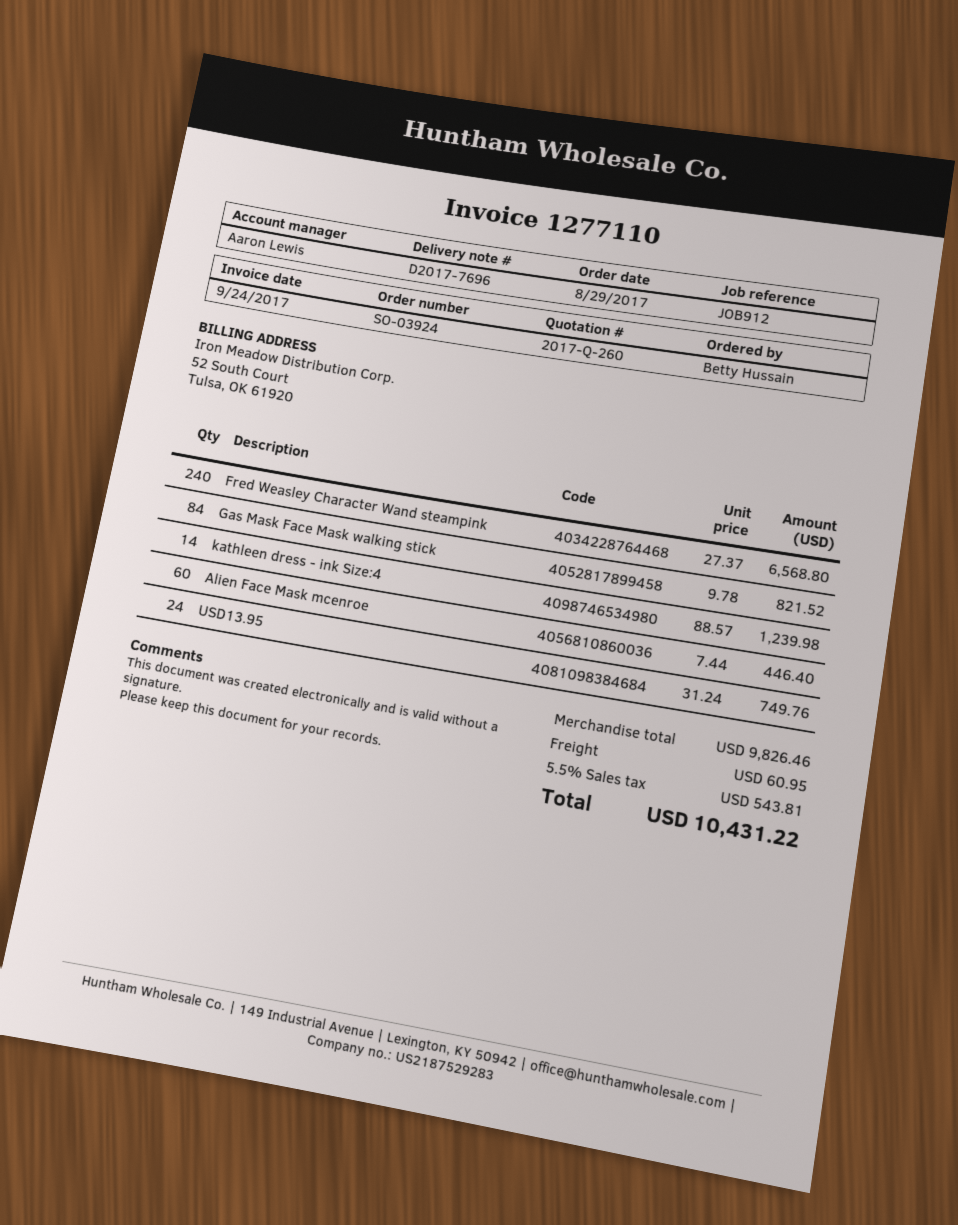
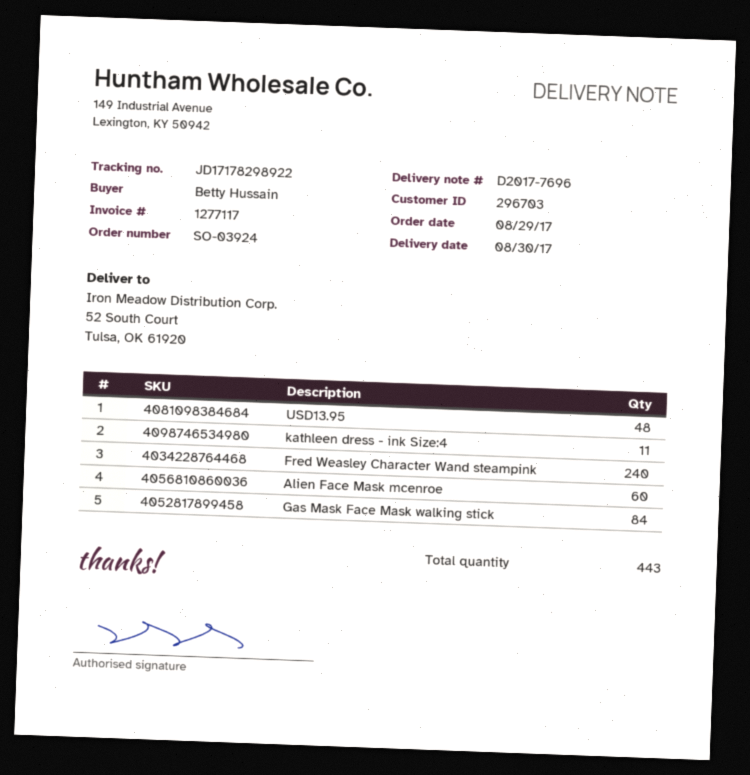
invoice number: 1277110 -> 1277117
kathleen dress - ink Size:4: 14 -> 11
USD13.95: 24 -> 48

